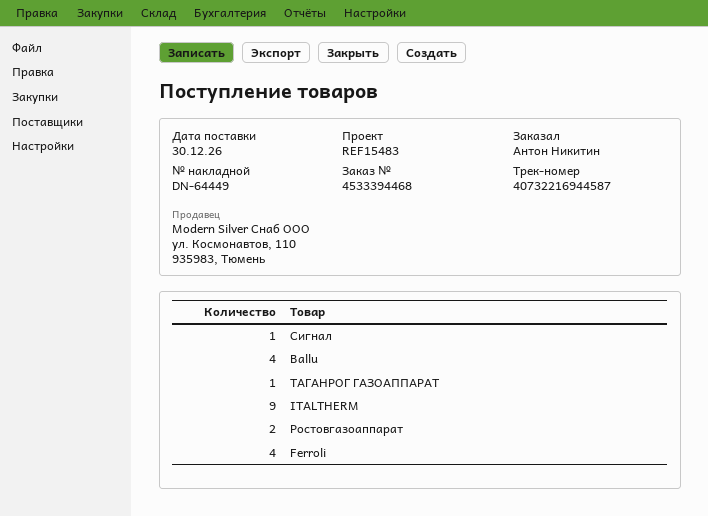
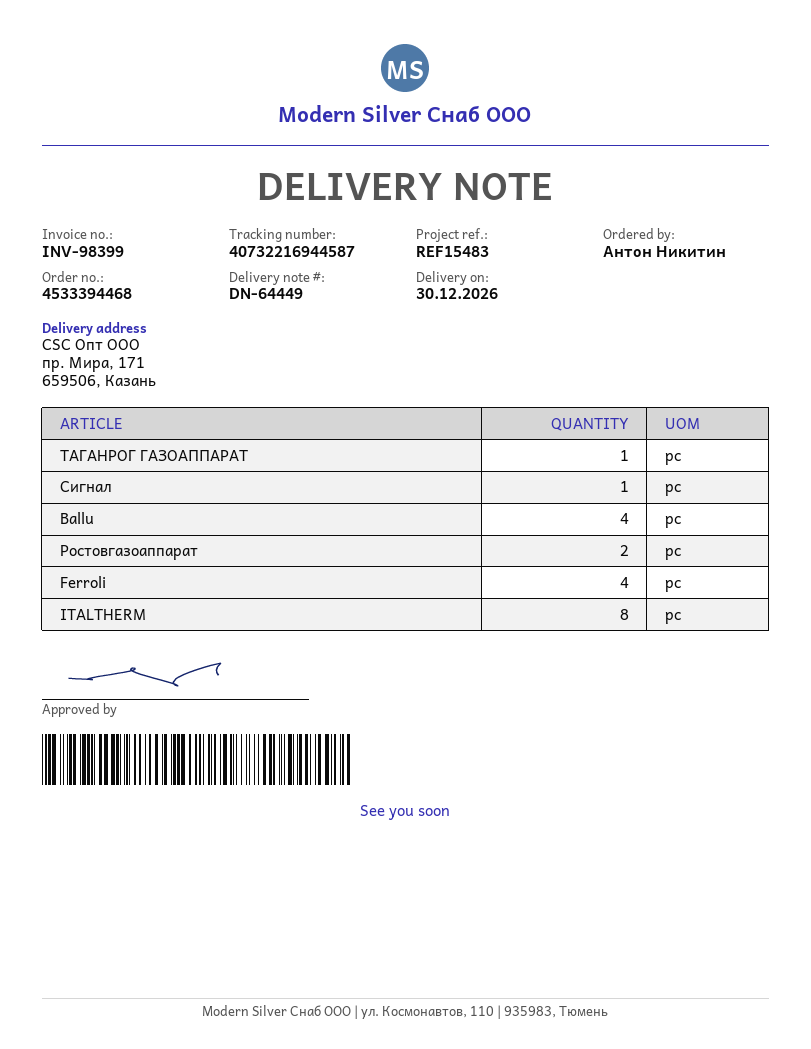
ITALTHERM: 9 -> 8

